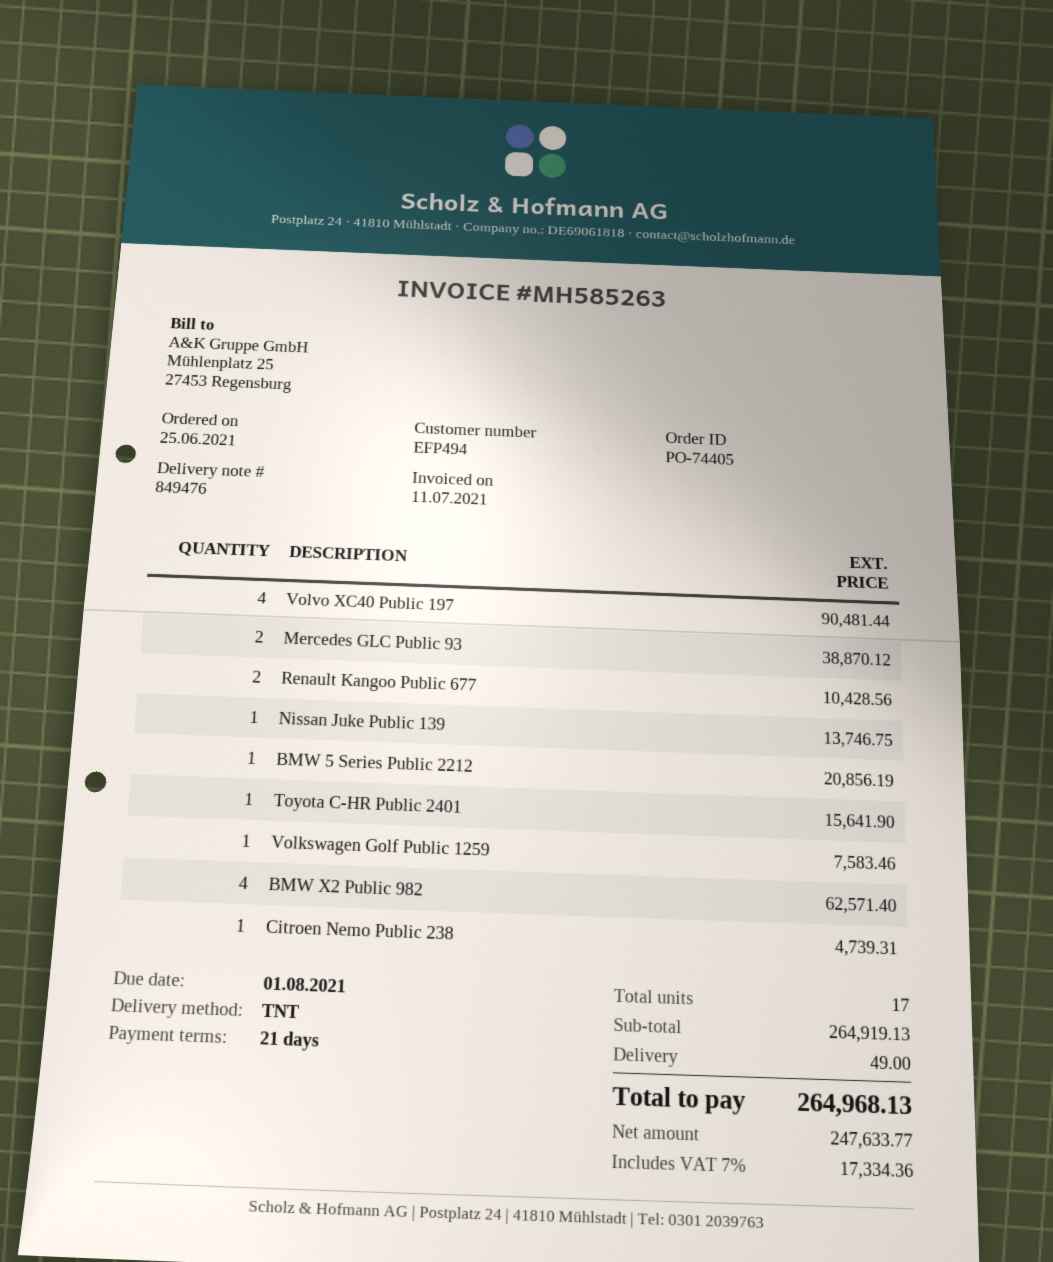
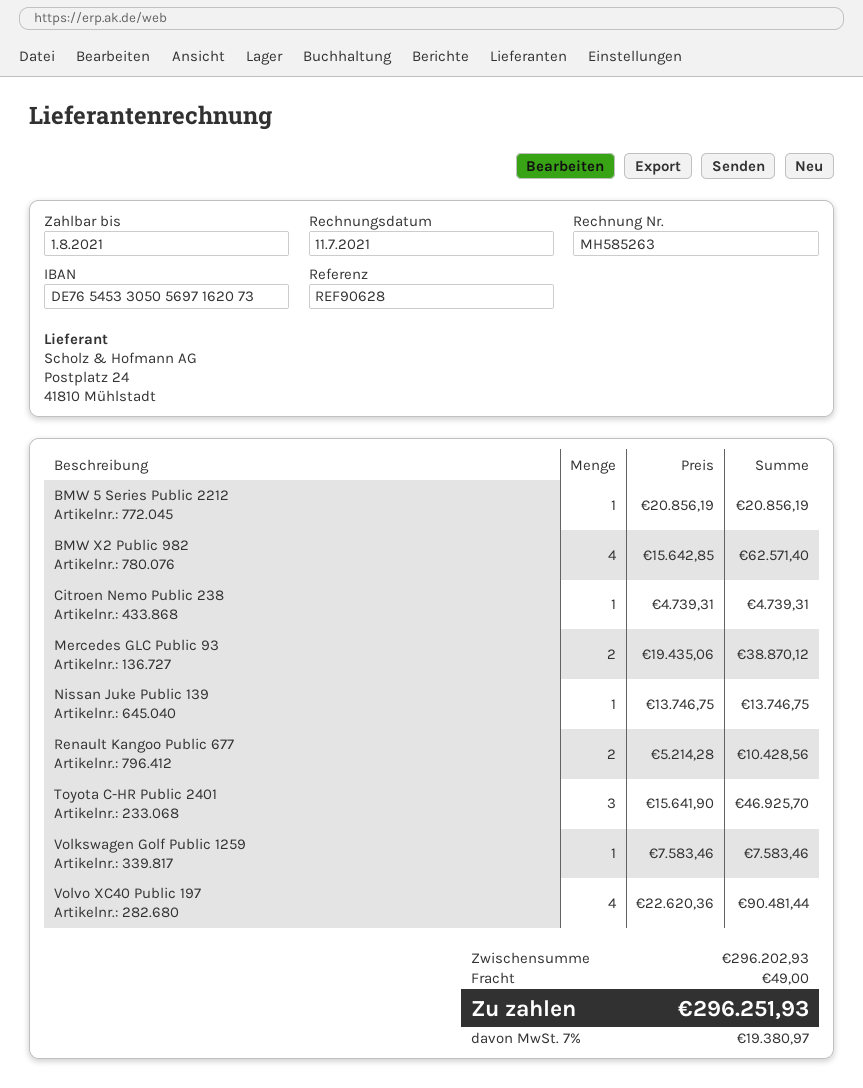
Toyota C-HR Public 2401: 1 for 15641.90 -> 3 for 46925.70
subtotal: 264919.13 -> 296202.93
tax: 7% = 17334.36 -> 7% = 19380.97
total: 264968.13 -> 296251.93

